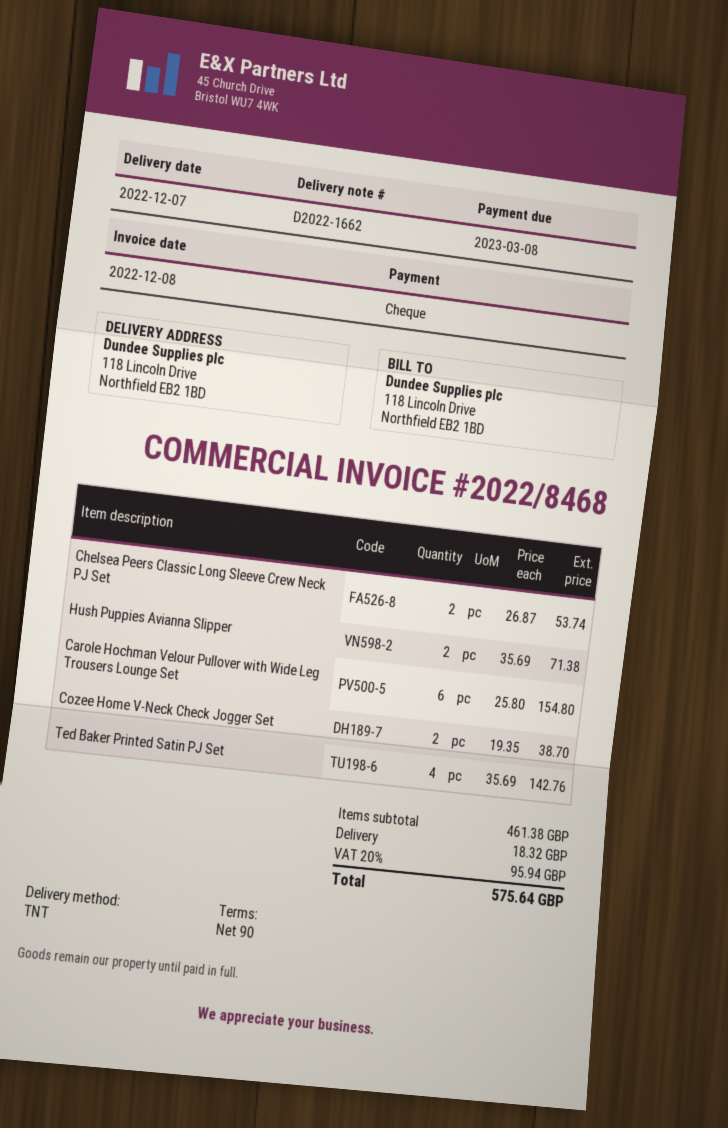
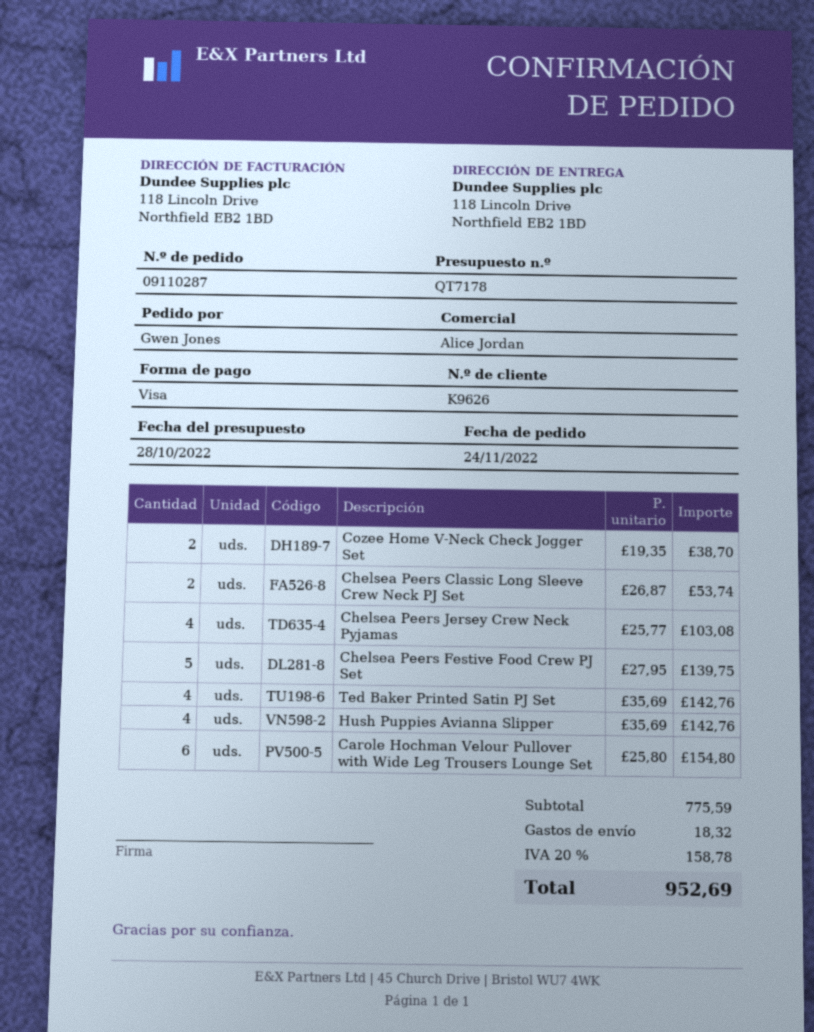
payment method: cheque -> Visa
Hush Puppies Avianna Slipper: 2 x 35.69 = 71.38 -> 4 x 35.69 = 142.76
Chelsea Peers Jersey Crew Neck Pyjamas: none -> 4 x 25.77 = 103.08
Chelsea Peers Festive Food Crew PJ Set: none -> 5 x 27.95 = 139.75
subtotal: 461.38 -> 775.59
tax: 20% = 95.94 -> 20% = 158.78
total: 575.64 -> 952.69

